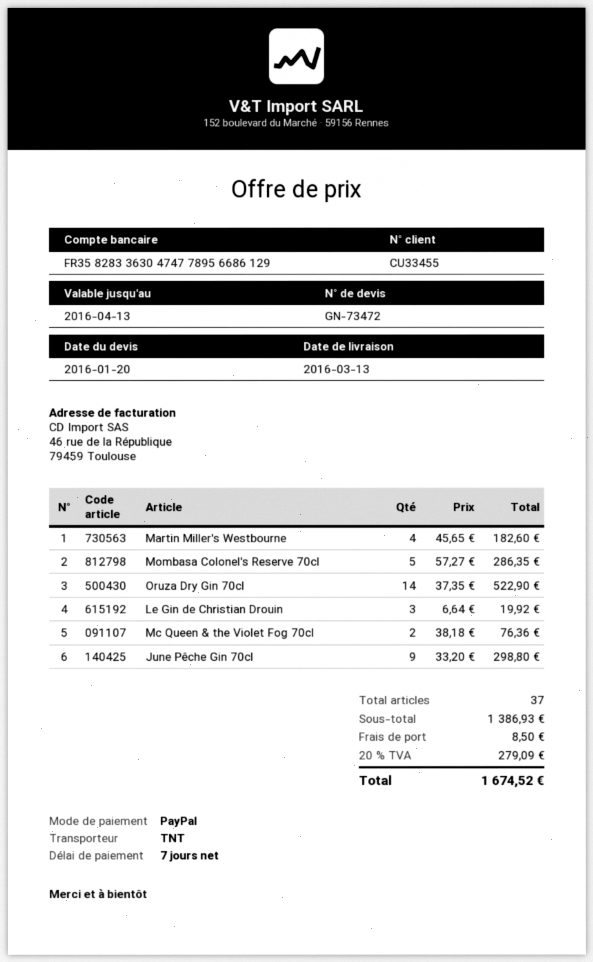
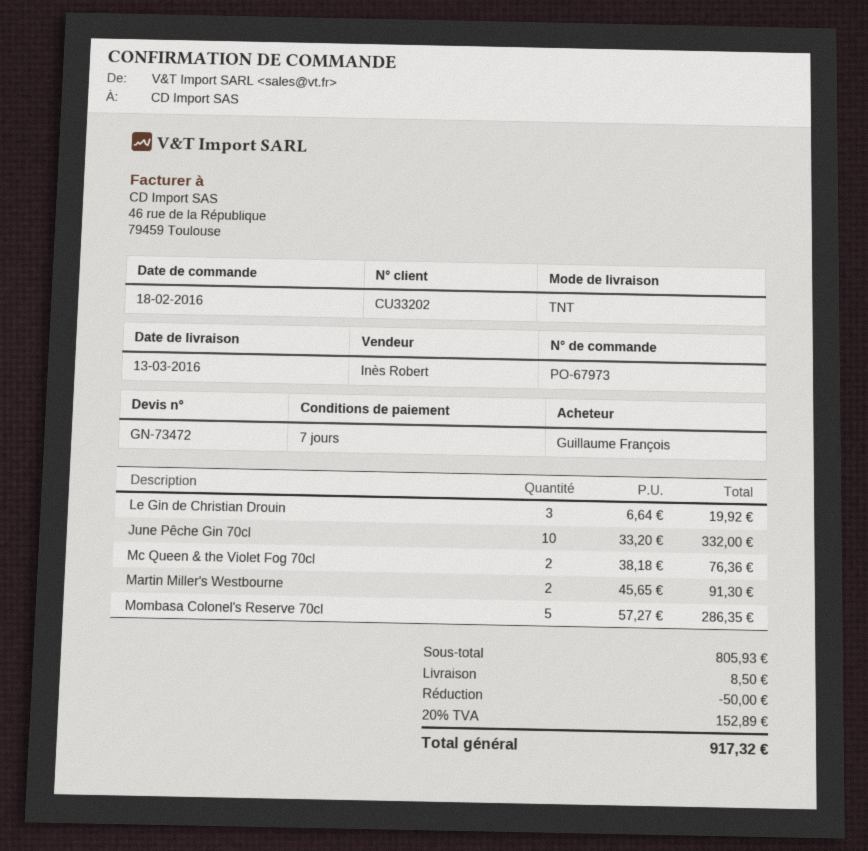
customer number: CU33455 -> CU33202
Martin Miller's Westbourne: 4 x 45.65 = 182.60 -> 2 x 45.65 = 91.30
Oruza Dry Gin 70cl: 14 x 37.35 = 522.90 -> none
June Pêche Gin 70cl: 9 x 33.20 = 298.80 -> 10 x 33.20 = 332.00
subtotal: 1386.93 -> 805.93
discount: none -> 50.00
tax: 20% = 279.09 -> 20% = 152.89
total: 1674.52 -> 917.32

